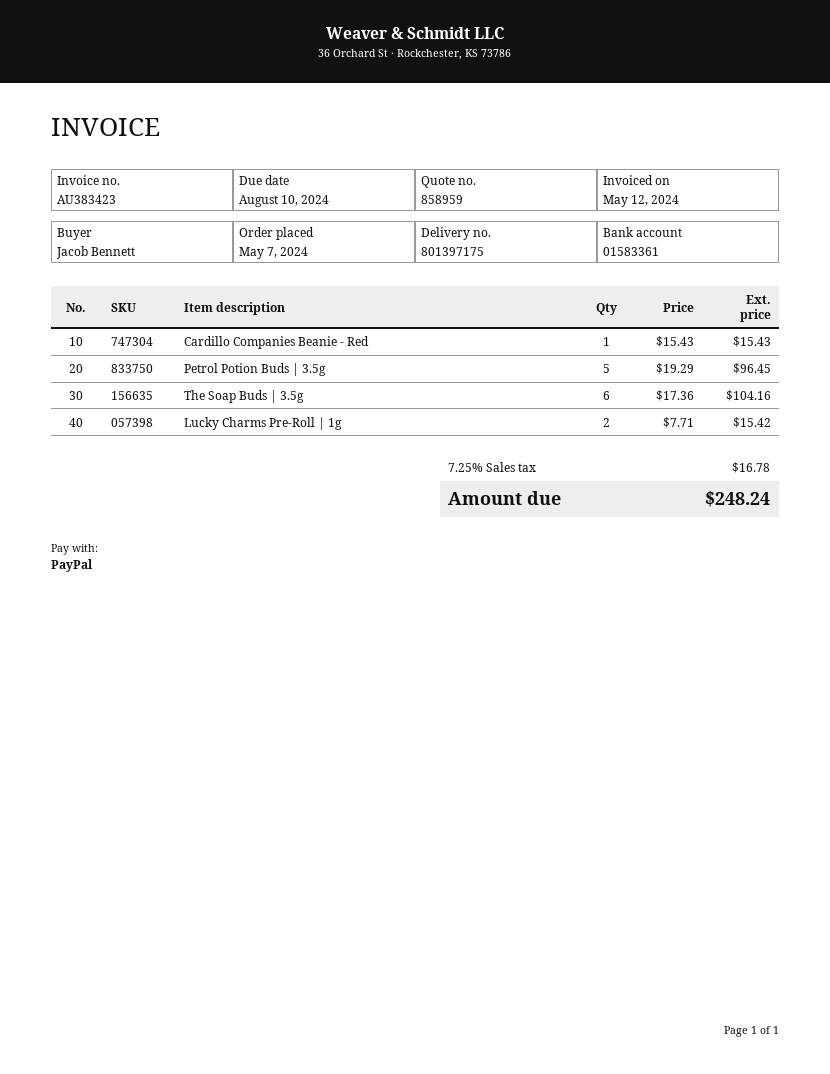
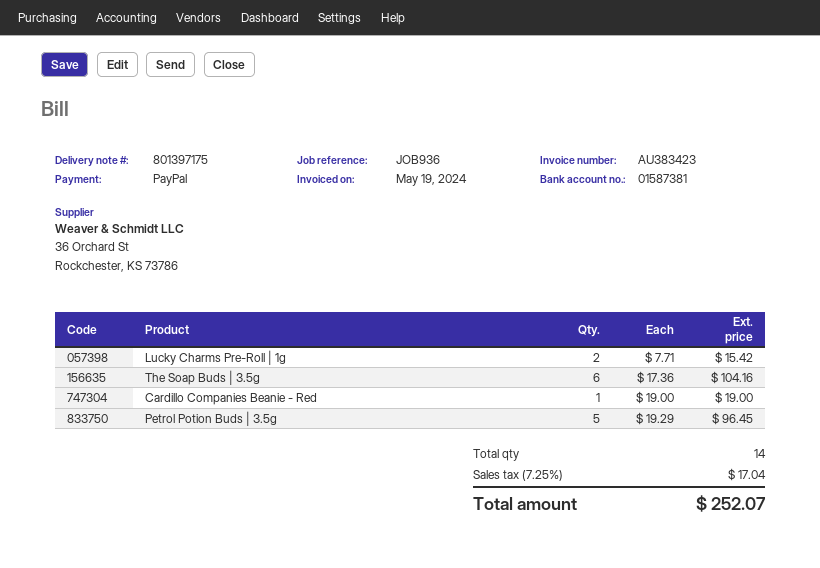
invoice date: 2024-05-12 -> 2024-05-19
bank account: 01583361 -> 01587381
Cardillo Companies Beanie - Red: 1 x 15.43 = 15.43 -> 1 x 19.00 = 19.00
tax: 7.25% = 16.78 -> 7.25% = 17.04
total: 248.24 -> 252.07

